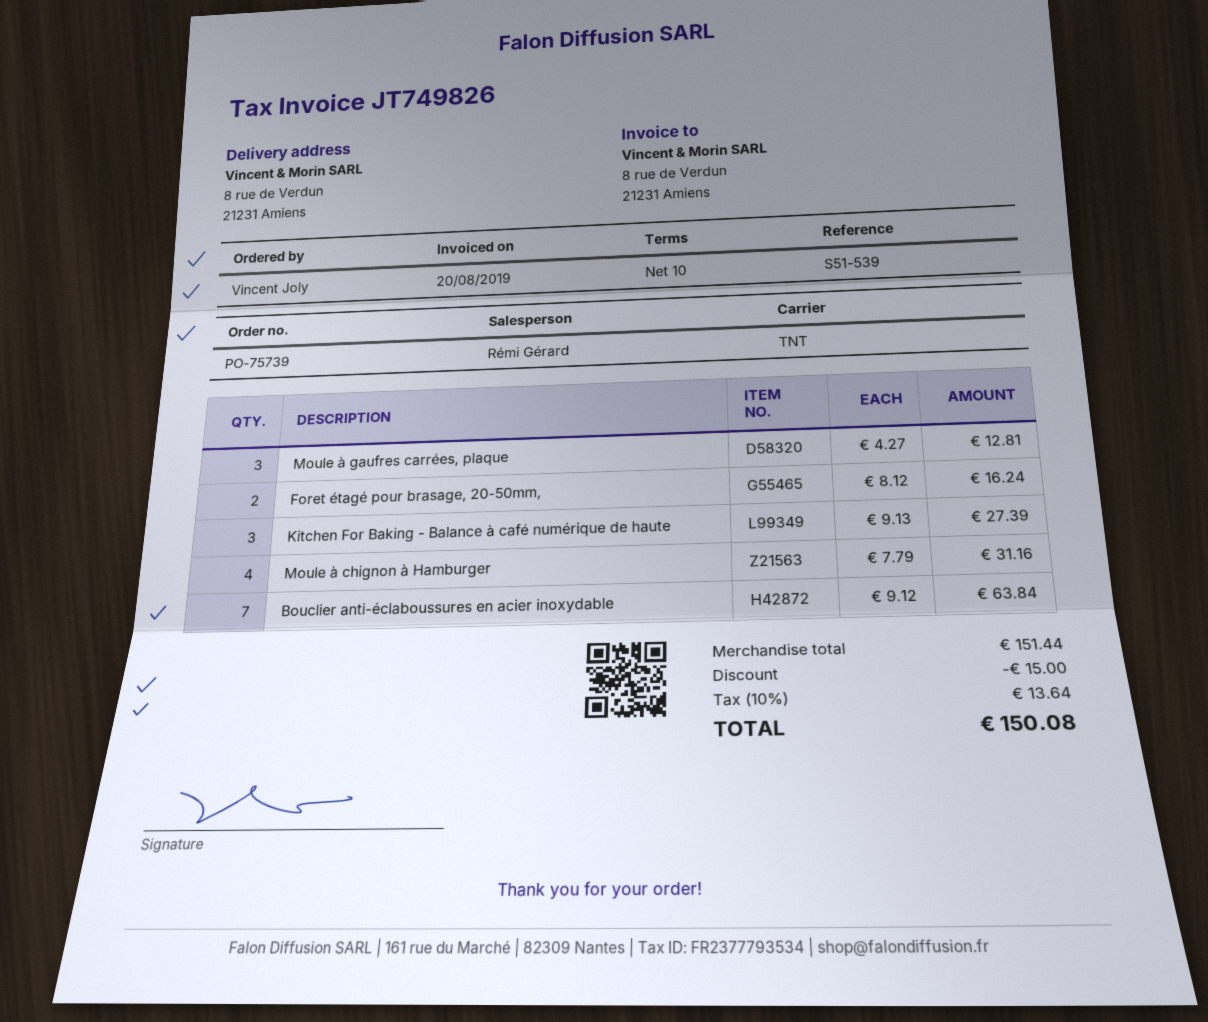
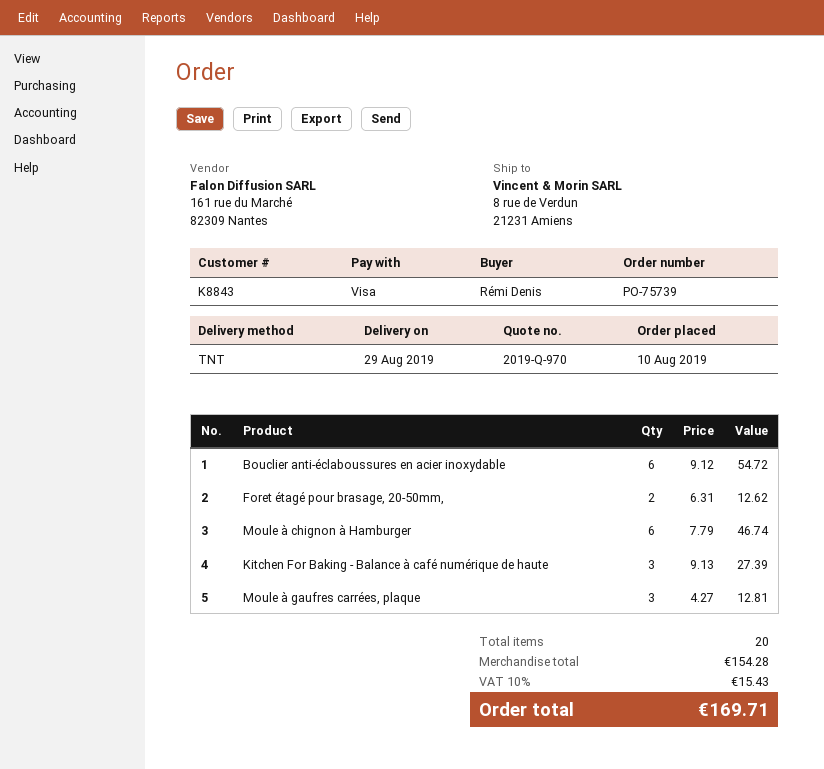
ordered by: Vincent Joly -> Rémi Denis
Foret étagé pour brasage, 20-50mm,: 2 x 8.12 = 16.24 -> 2 x 6.31 = 12.62
Moule à chignon à Hamburger: 4 x 7.79 = 31.16 -> 6 x 7.79 = 46.74
Bouclier anti-éclaboussures en acier inoxydable: 7 x 9.12 = 63.84 -> 6 x 9.12 = 54.72
subtotal: 151.44 -> 154.28
discount: 15.00 -> none
tax: 10% = 13.64 -> 10% = 15.43
total: 150.08 -> 169.71

